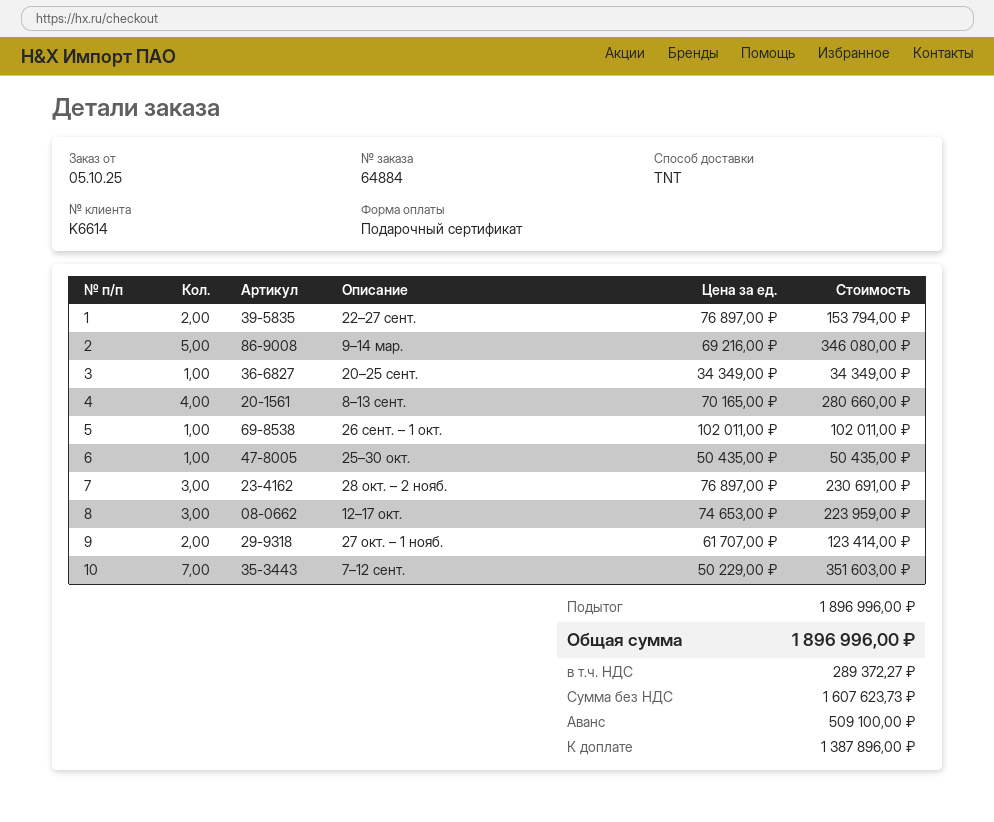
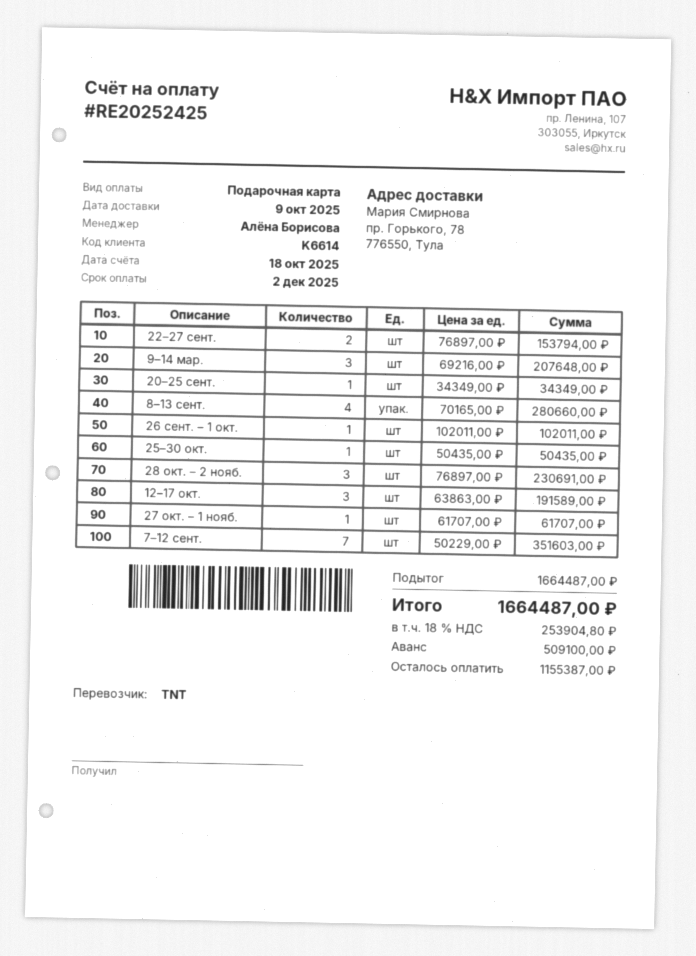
9–14 мар.: 5 x 69216.00 = 346080.00 -> 3 x 69216.00 = 207648.00
12–17 окт.: 3 x 74653.00 = 223959.00 -> 3 x 63863.00 = 191589.00
27 окт. – 1 нояб.: 2 x 61707.00 = 123414.00 -> 1 x 61707.00 = 61707.00
subtotal: 1896996.00 -> 1664487.00
tax: 289372.27 -> 253904.80
total: 1896996.00 -> 1664487.00
balance: 1387896.00 -> 1155387.00

